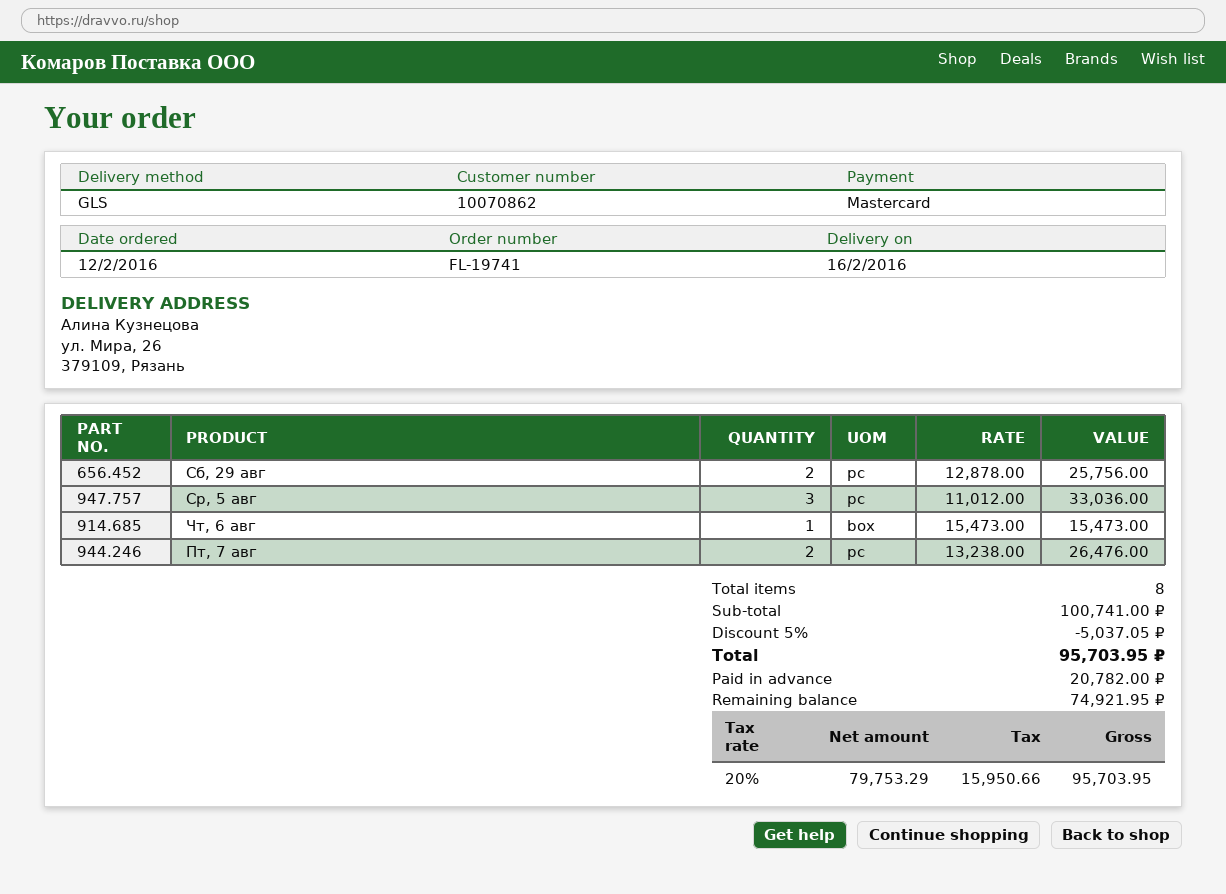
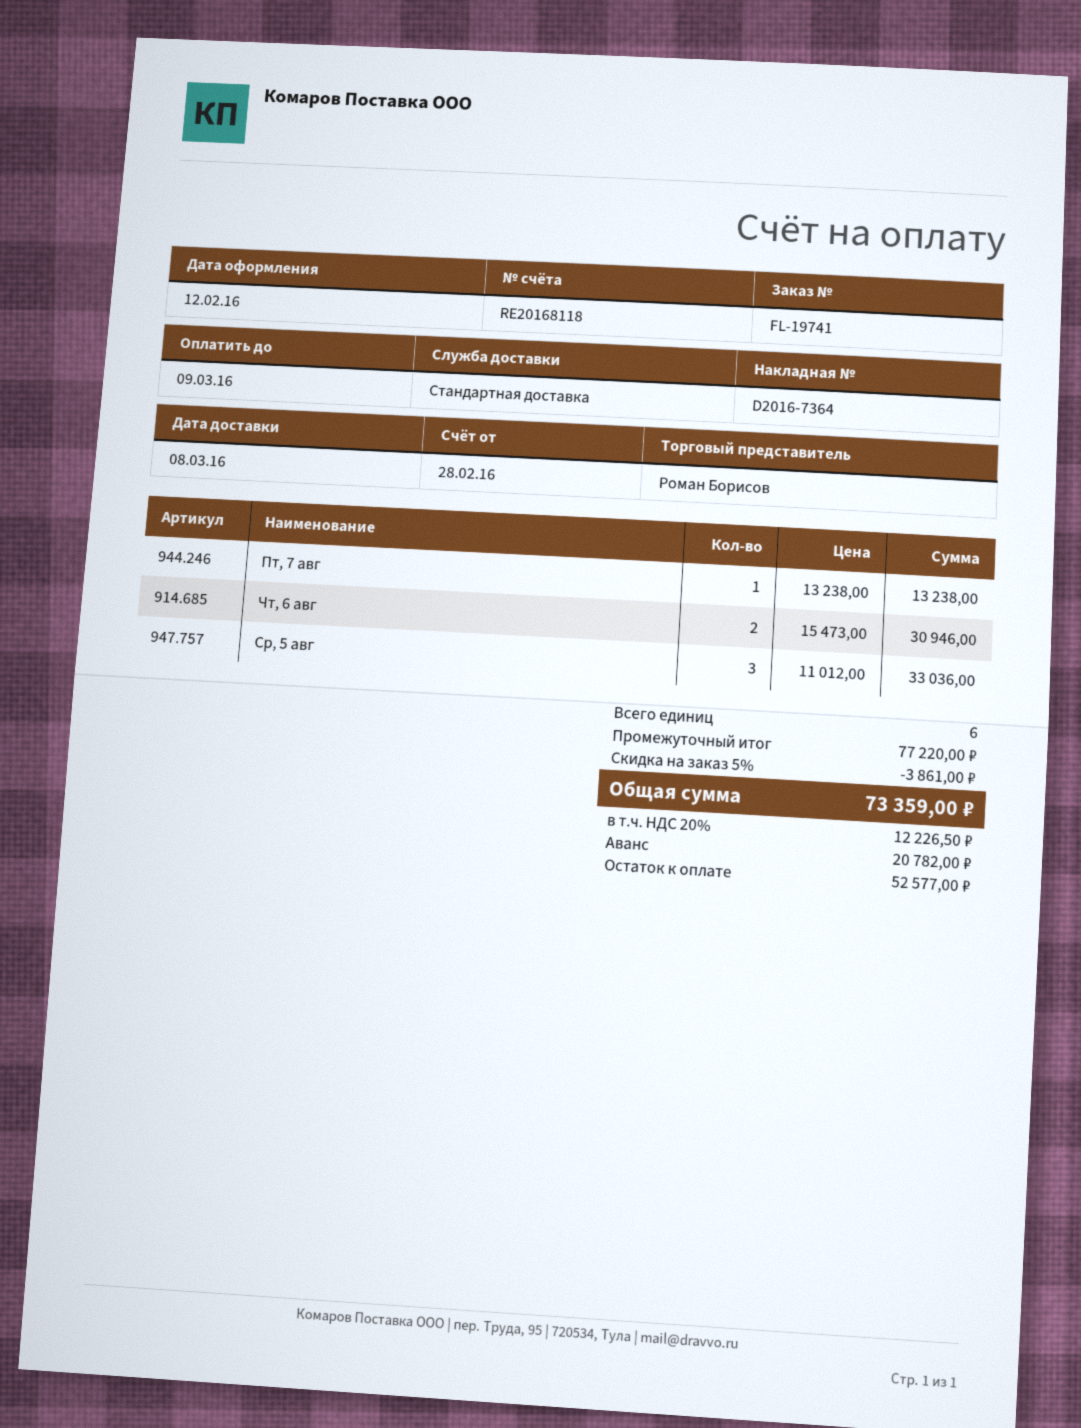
delivery date: 2016-02-16 -> 2016-03-08
shipping method: GLS -> standard
Сб, 29 авг: 2 x 12878.00 = 25756.00 -> none
Чт, 6 авг: 1 x 15473.00 = 15473.00 -> 2 x 15473.00 = 30946.00
Пт, 7 авг: 2 x 13238.00 = 26476.00 -> 1 x 13238.00 = 13238.00
total quantity: 8 -> 6
subtotal: 100741.00 -> 77220.00
discount: 5% = 5037.05 -> 5% = 3861.00
tax: 20% = 15950.66 -> 20% = 12226.50
total: 95703.95 -> 73359.00
balance: 74921.95 -> 52577.00

